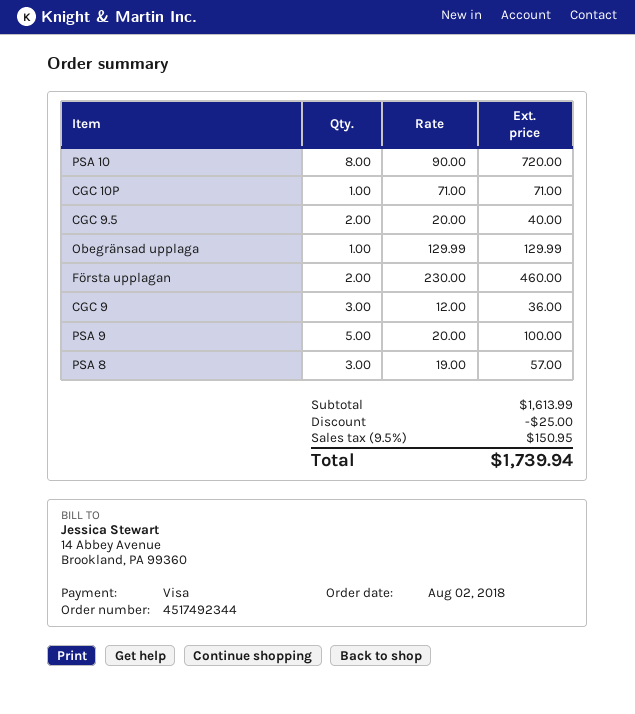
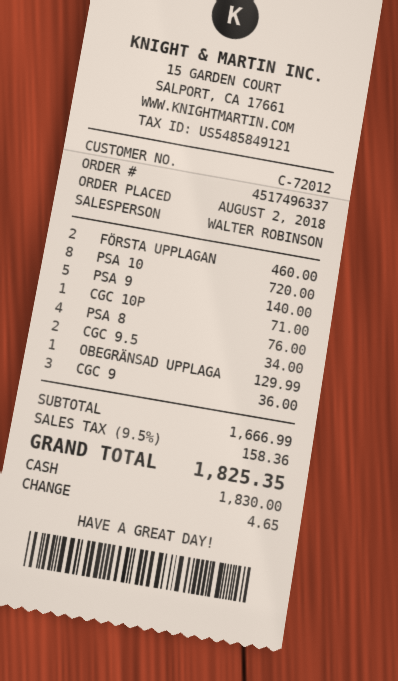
order number: 4517492344 -> 4517496337
payment method: Visa -> cash
CGC 9.5: 2 for 40.00 -> 2 for 34.00
PSA 9: 5 for 100.00 -> 5 for 140.00
PSA 8: 3 for 57.00 -> 4 for 76.00
subtotal: 1613.99 -> 1666.99
discount: 25.00 -> none
tax: 9.5% = 150.95 -> 9.5% = 158.36
total: 1739.94 -> 1825.35

